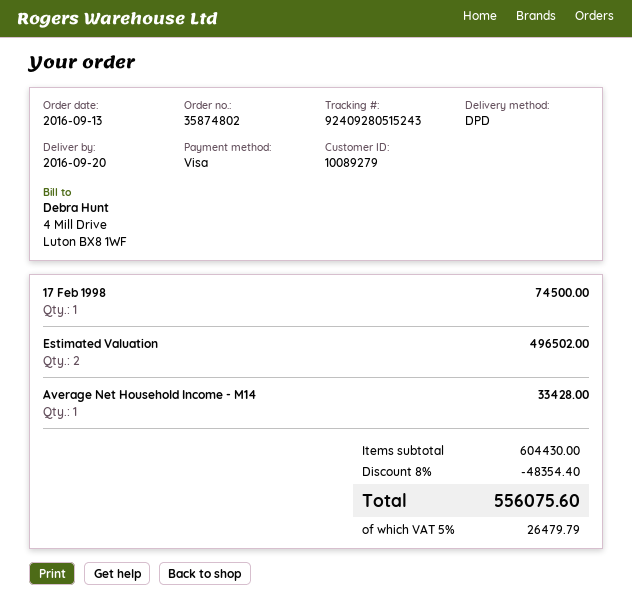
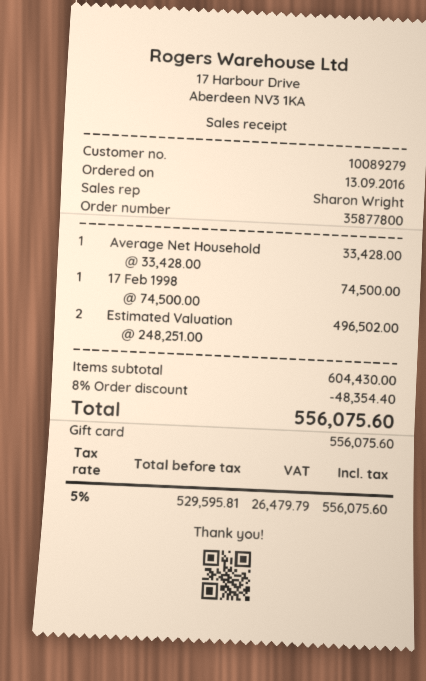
order number: 35874802 -> 35877800
payment method: Visa -> gift card

